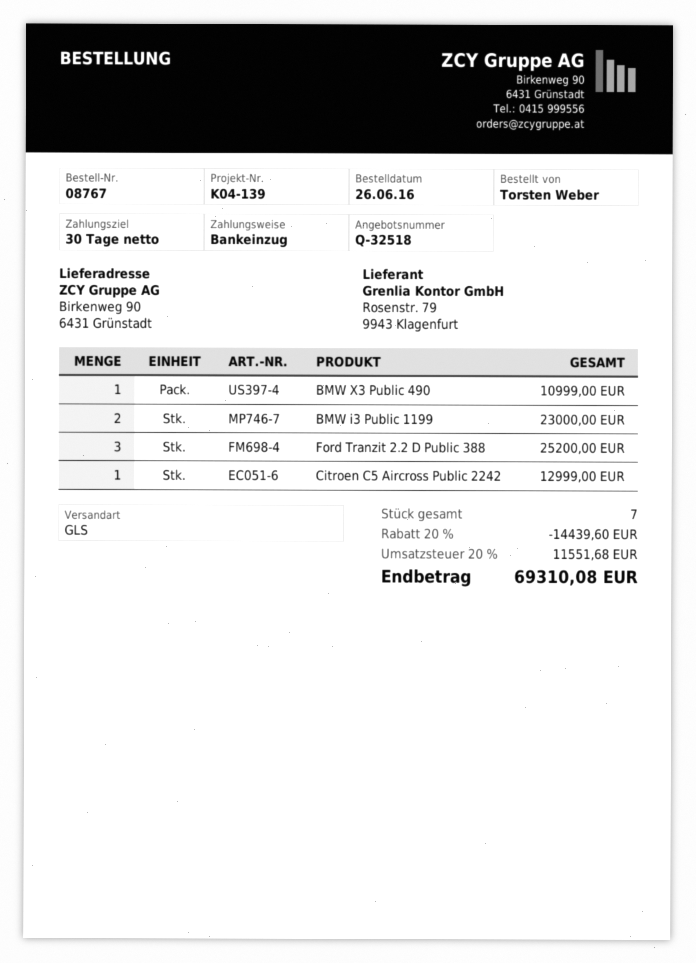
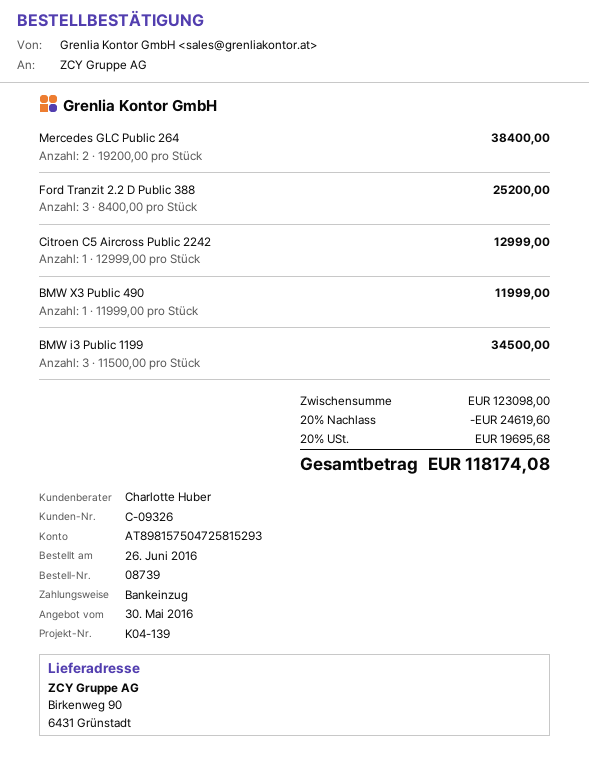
order number: 08767 -> 08739
BMW X3 Public 490: 1 for 10999.00 -> 1 for 11999.00
BMW i3 Public 1199: 2 for 23000.00 -> 3 for 34500.00
Mercedes GLC Public 264: none -> 2 for 38400.00
discount: 20% = 14439.60 -> 20% = 24619.60
tax: 20% = 11551.68 -> 20% = 19695.68
total: 69310.08 -> 118174.08

